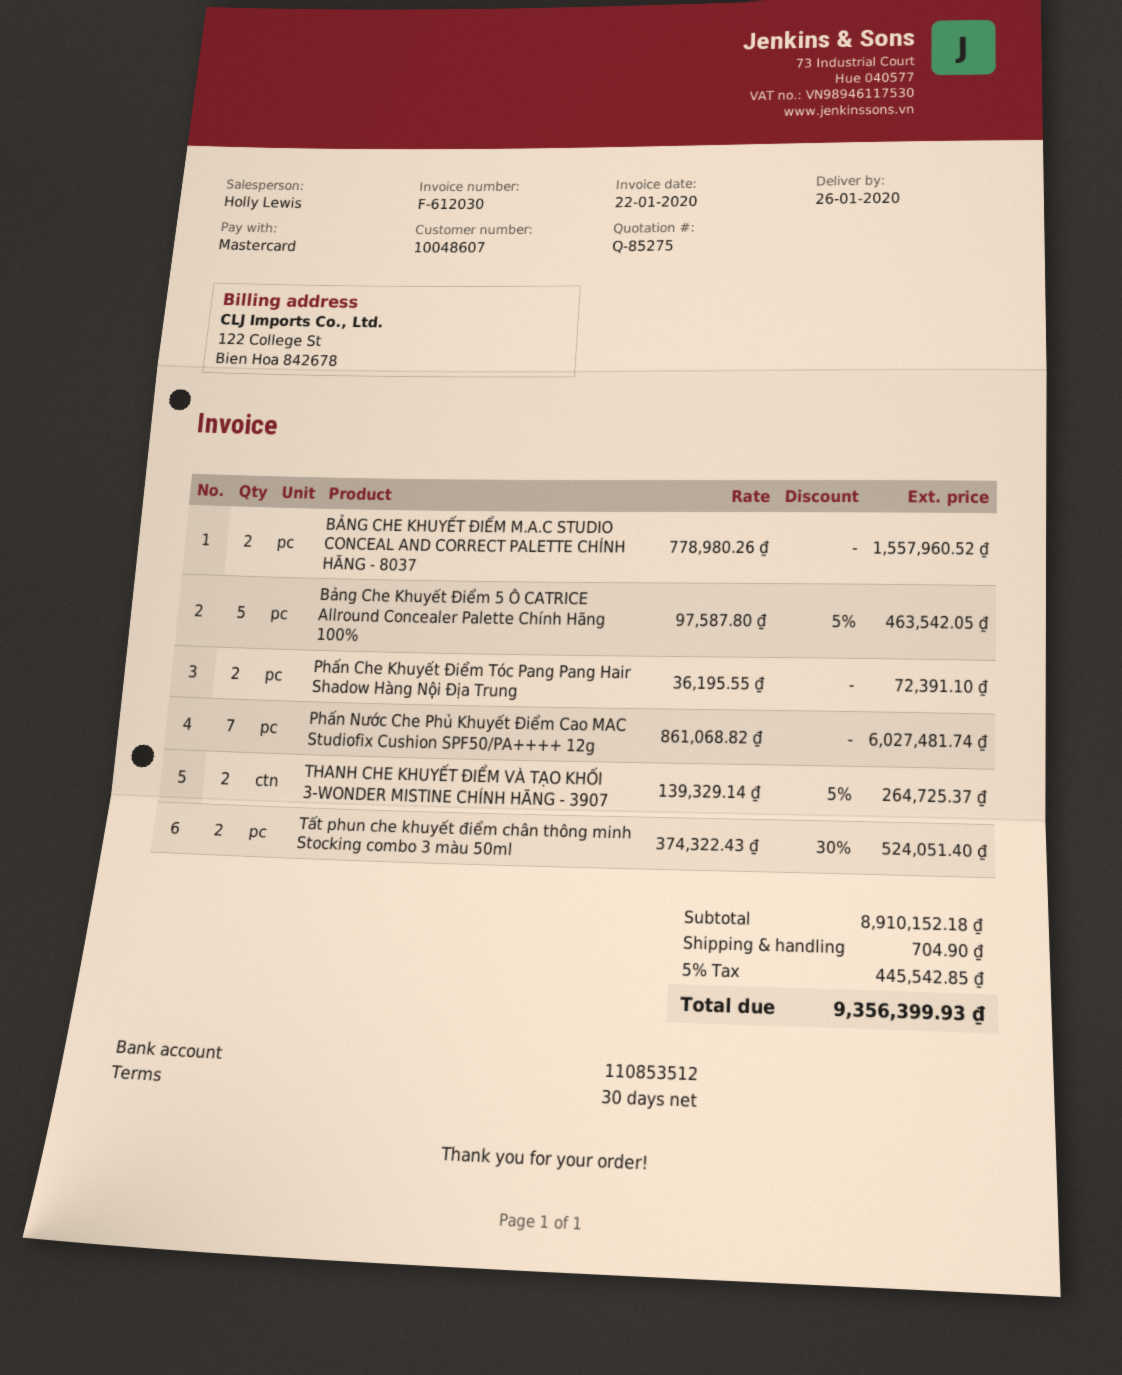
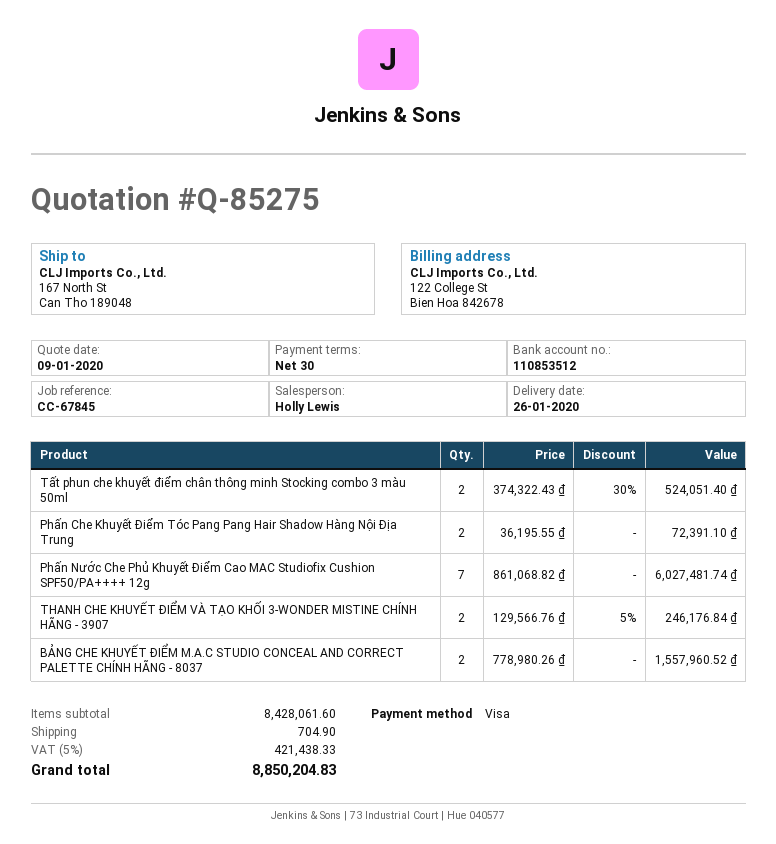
payment method: Mastercard -> Visa
Bảng Che Khuyết Điểm 5 Ô CATRICE Allround Concealer Palette Chính Hãng 100%: 5 x 97587.80 - 5% = 463542.05 -> none
THANH CHE KHUYẾT ĐIỂM VÀ TẠO KHỐI 3-WONDER MISTINE CHÍNH HÃNG - 3907: 2 x 139329.14 - 5% = 264725.37 -> 2 x 129566.76 - 5% = 246176.84
subtotal: 8910152.18 -> 8428061.60
tax: 5% = 445542.85 -> 5% = 421438.33
total: 9356399.93 -> 8850204.83

